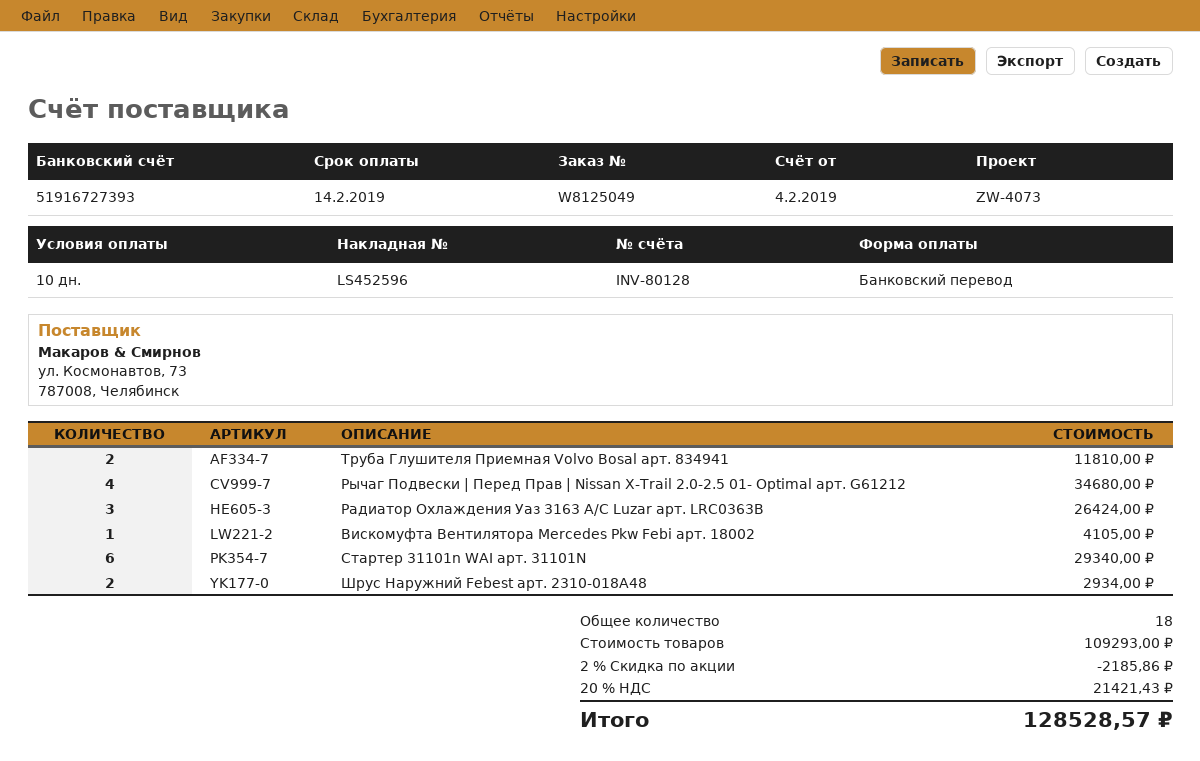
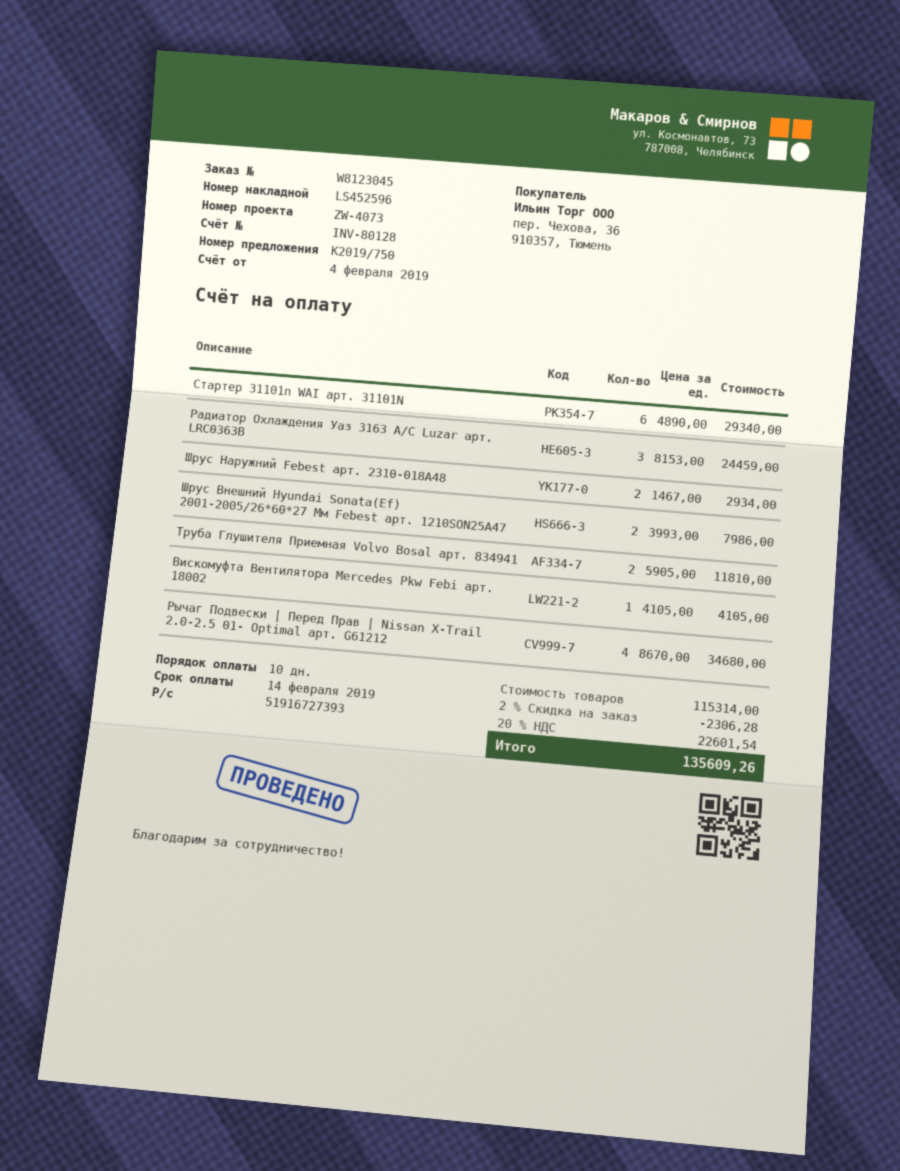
order number: W8125049 -> W8123045
Радиатор Охлаждения Уаз 3163 А/С Luzar арт. LRC0363B: 3 for 26424.00 -> 3 for 24459.00
Шрус Внешний Hyundai Sonata(Ef) 2001-2005/26*60*27 Мм Febest арт. 1210SON25A47: none -> 2 for 7986.00
subtotal: 109293.00 -> 115314.00
discount: 2% = 2185.86 -> 2% = 2306.28
tax: 20% = 21421.43 -> 20% = 22601.54
total: 128528.57 -> 135609.26

